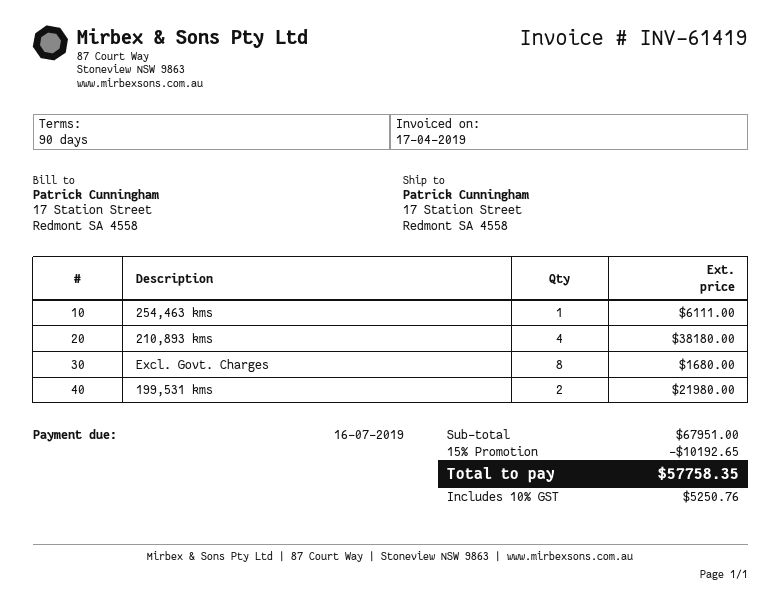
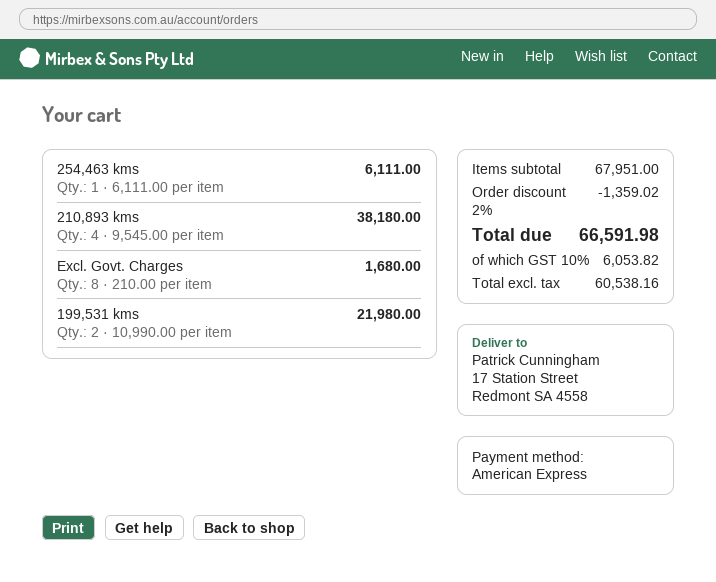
discount: 15% = 10192.65 -> 2% = 1359.02
tax: 10% = 5250.76 -> 10% = 6053.82
total: 57758.35 -> 66591.98

